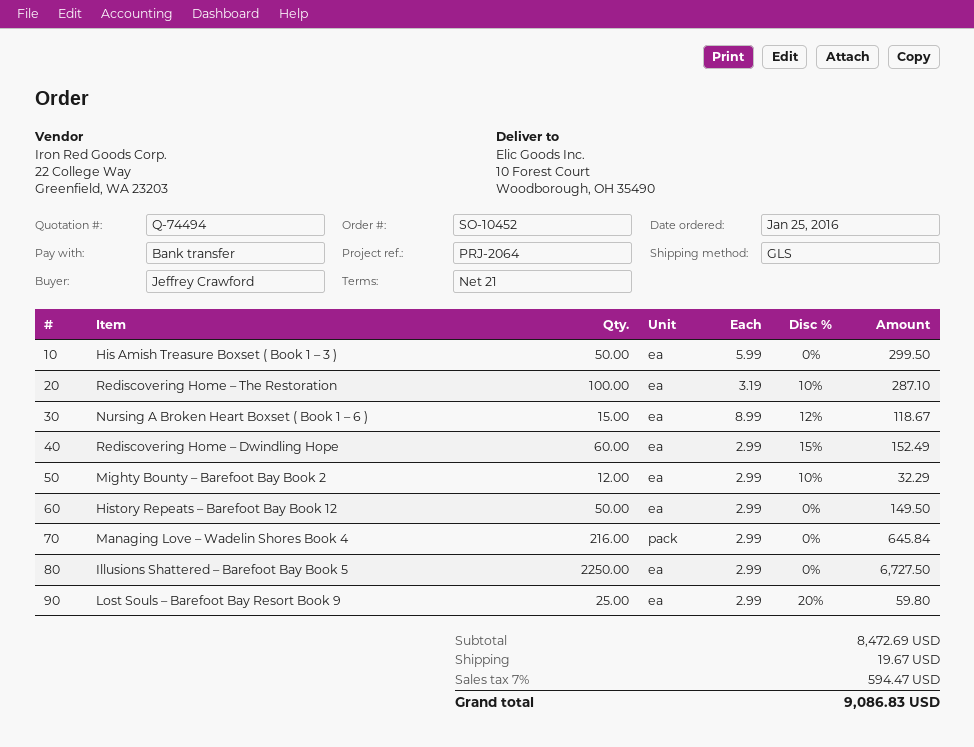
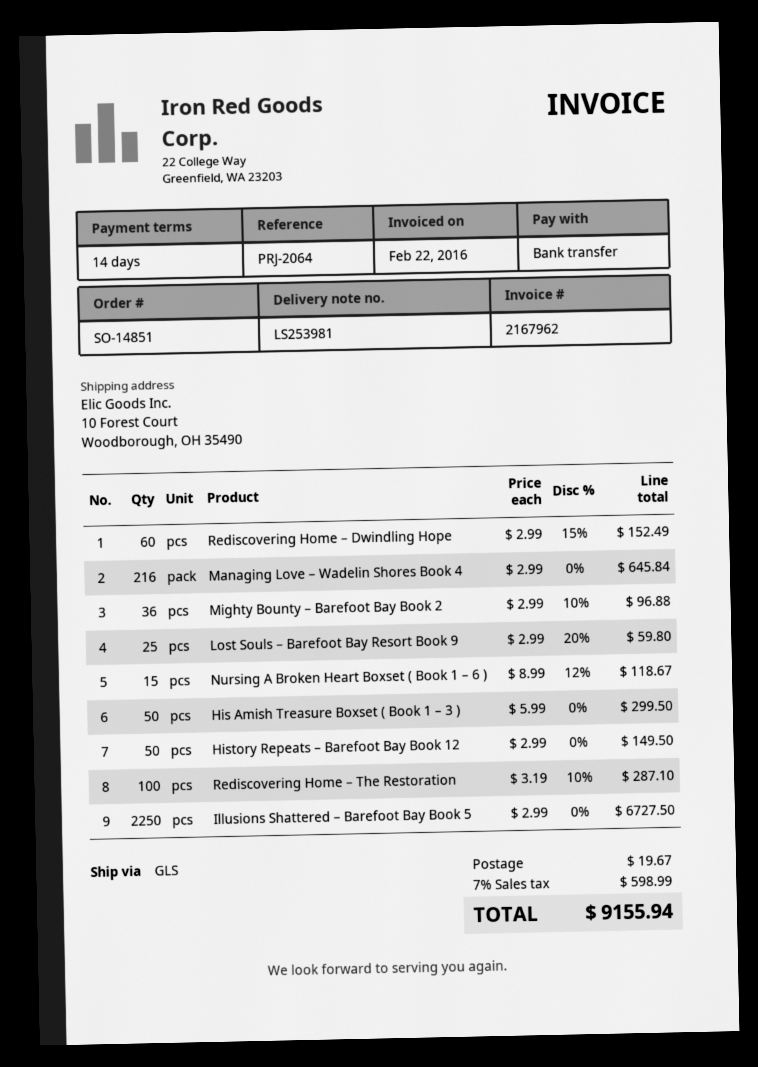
order number: SO-10452 -> SO-14851
payment terms: 21 days -> 14 days
Mighty Bounty – Barefoot Bay Book 2: 12 x 2.99 - 10% = 32.29 -> 36 x 2.99 - 10% = 96.88
tax: 7% = 594.47 -> 7% = 598.99
total: 9086.83 -> 9155.94

